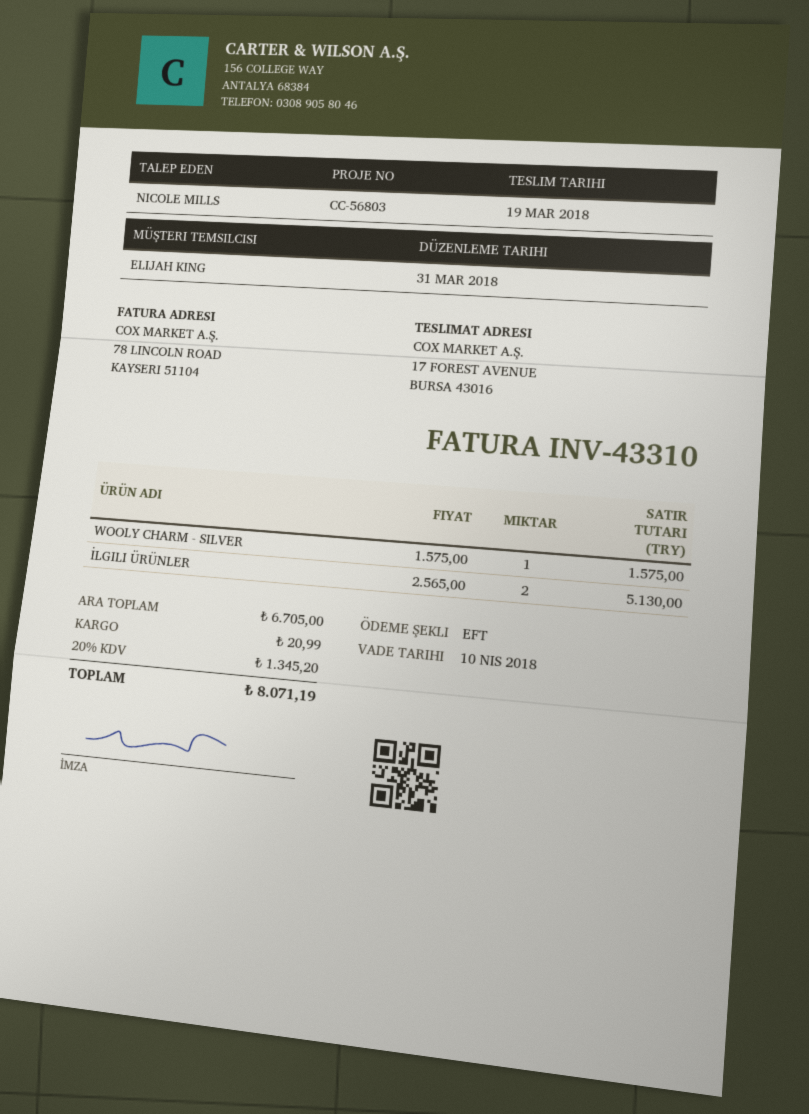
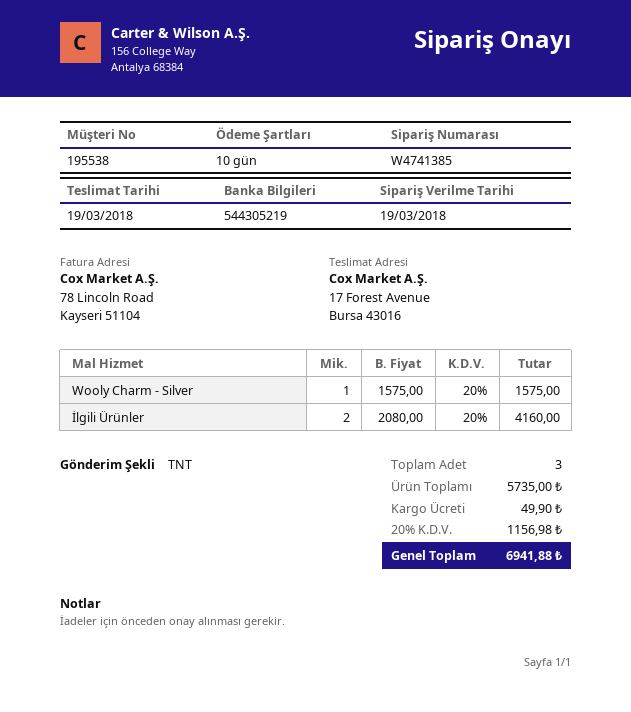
İLGILI ÜRÜNLER: 2 x 2565.00 = 5130.00 -> 2 x 2080.00 = 4160.00
subtotal: 6705.00 -> 5735.00
shipping: 20.99 -> 49.90
tax: 20% = 1345.20 -> 20% = 1156.98
total: 8071.19 -> 6941.88

